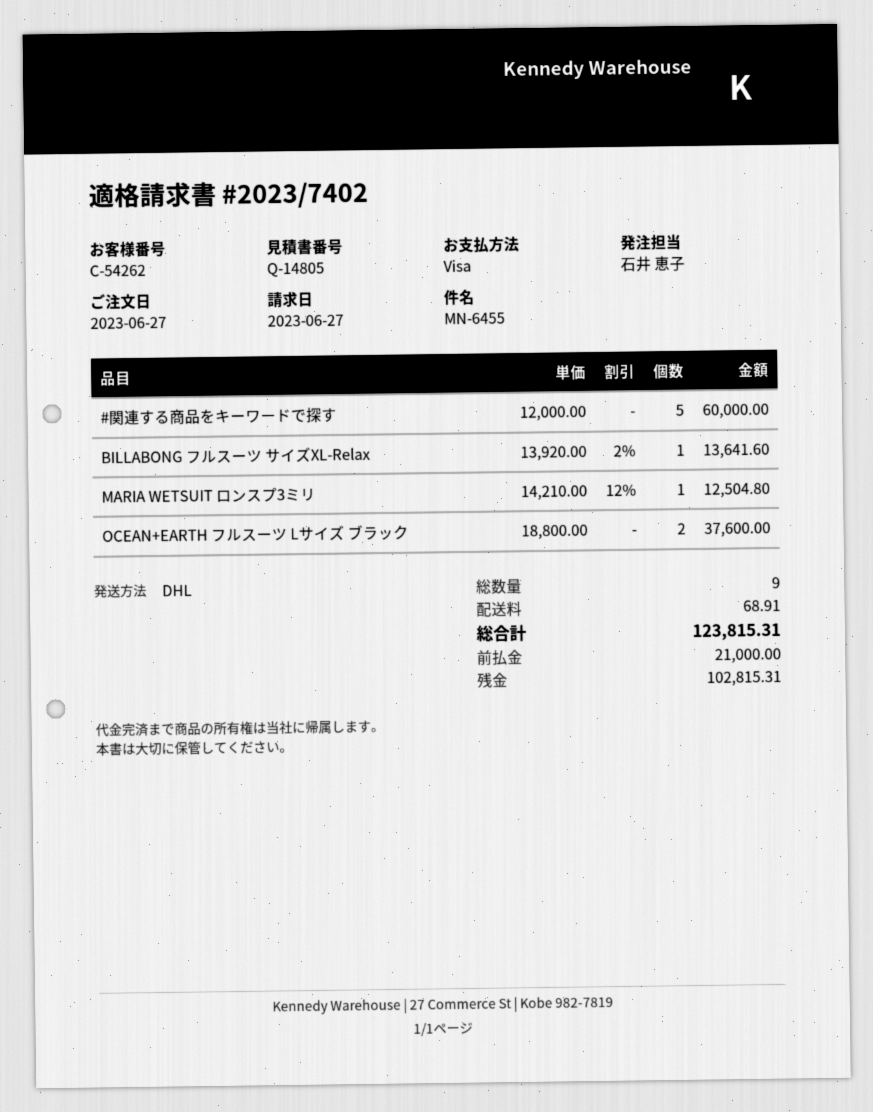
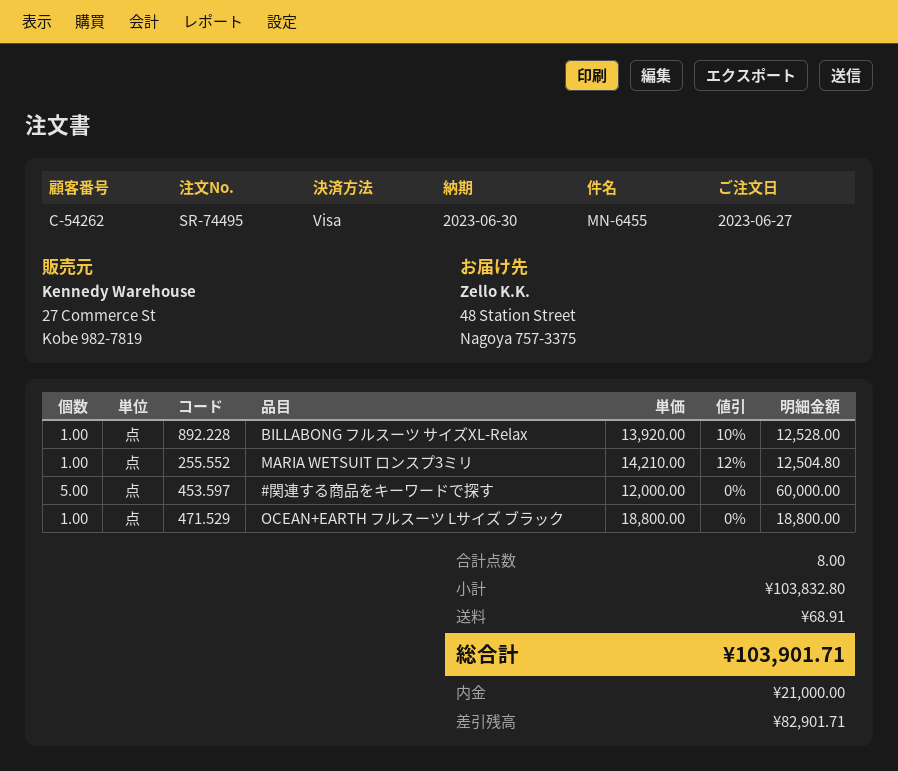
BILLABONG フルスーツ サイズXL-Relax: 1 x 13920.00 - 2% = 13641.60 -> 1 x 13920.00 - 10% = 12528.00
OCEAN+EARTH フルスーツ Lサイズ ブラック: 2 x 18800.00 = 37600.00 -> 1 x 18800.00 = 18800.00
total quantity: 9 -> 8
total: 123815.31 -> 103901.71
balance: 102815.31 -> 82901.71

